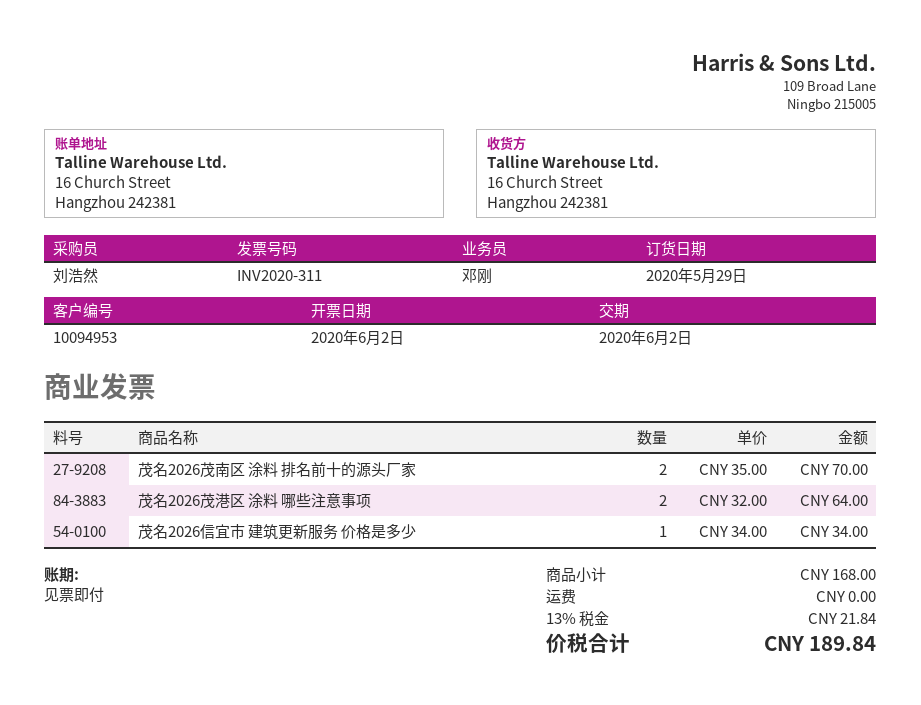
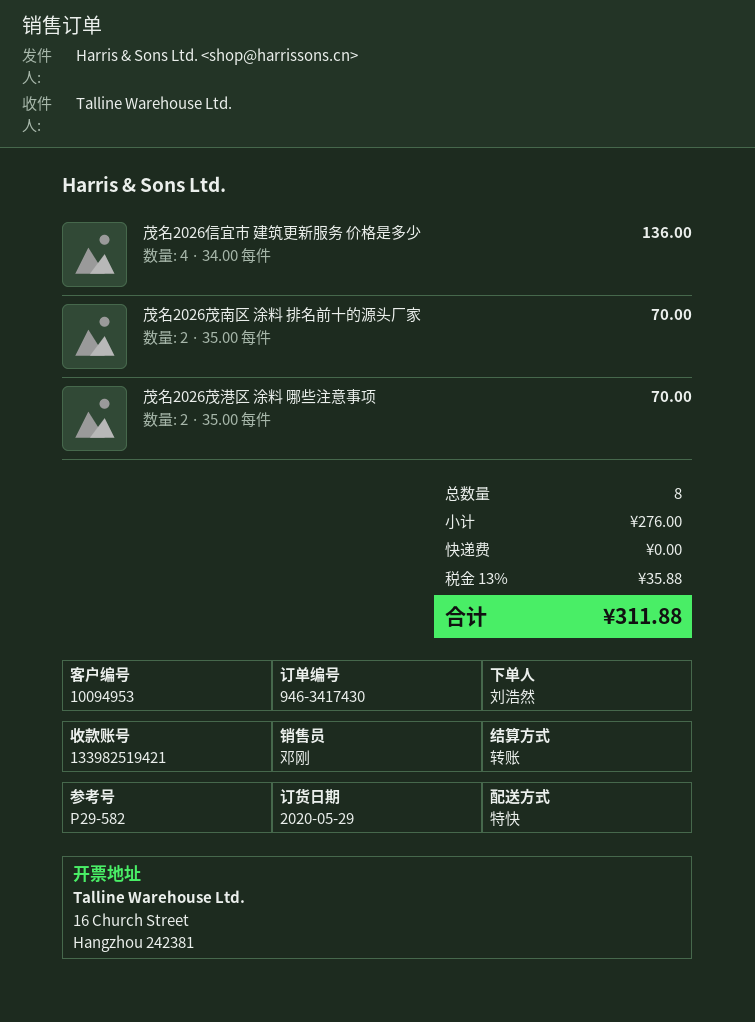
茂名2026茂港区 涂料 哪些注意事项: 2 x 32.00 = 64.00 -> 2 x 35.00 = 70.00
茂名2026信宜市 建筑更新服务 价格是多少: 1 x 34.00 = 34.00 -> 4 x 34.00 = 136.00
subtotal: 168.00 -> 276.00
tax: 13% = 21.84 -> 13% = 35.88
total: 189.84 -> 311.88

